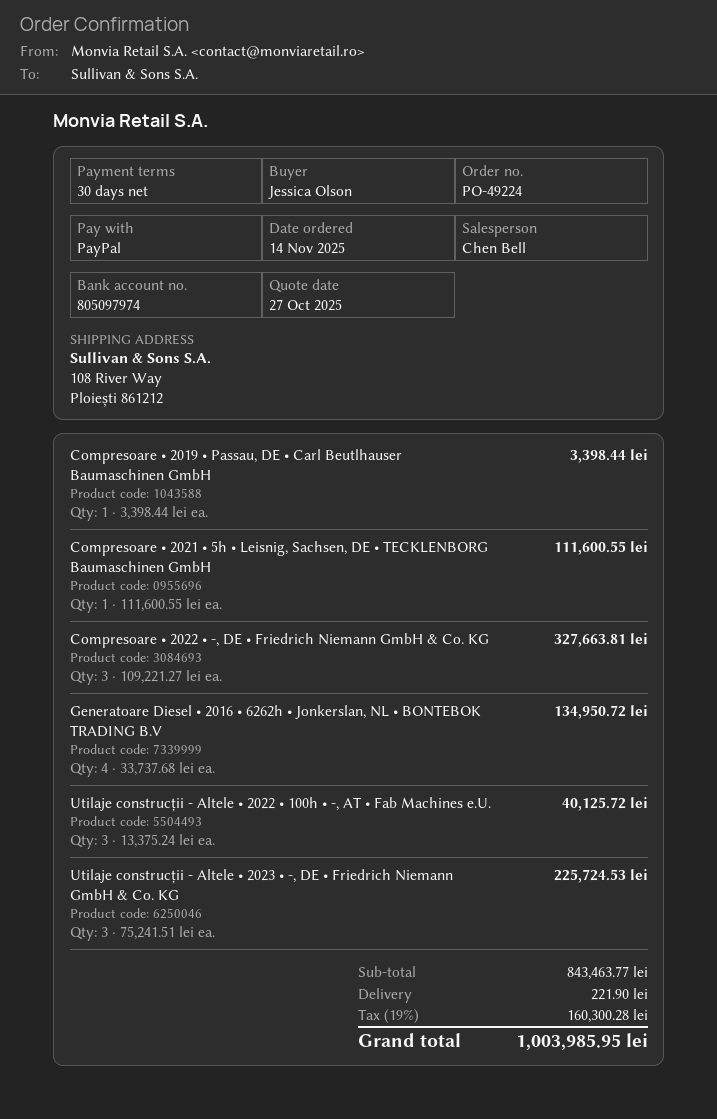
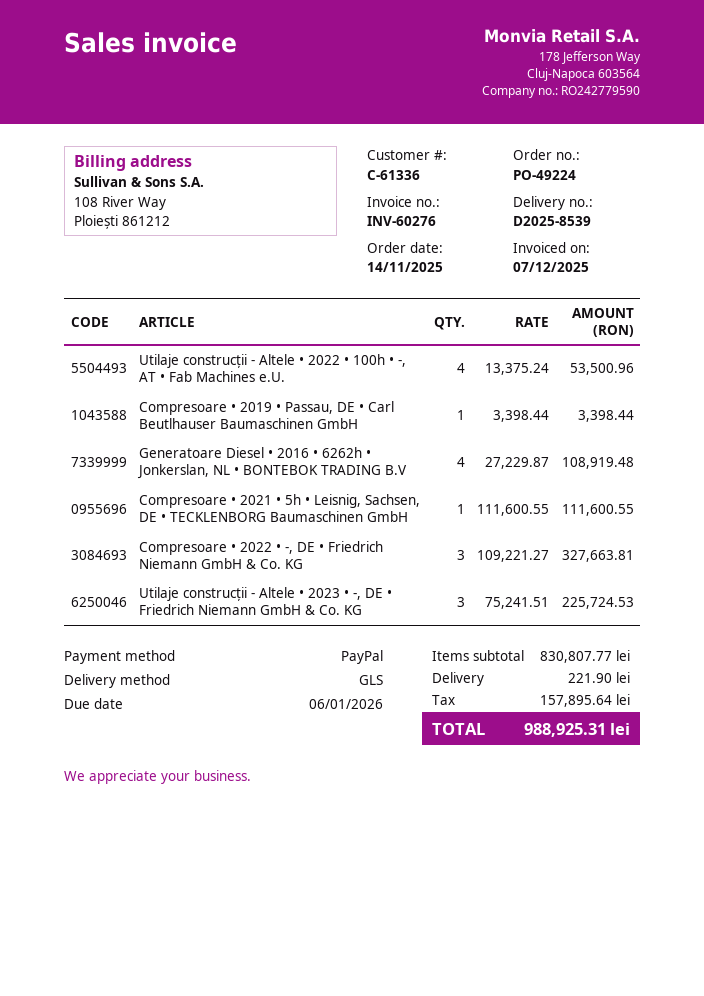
Generatoare Diesel • 2016 • 6262h • Jonkerslan, NL • BONTEBOK TRADING B.V: 4 x 33737.68 = 134950.72 -> 4 x 27229.87 = 108919.48
Utilaje construcții - Altele • 2022 • 100h • -, AT • Fab Machines e.U.: 3 x 13375.24 = 40125.72 -> 4 x 13375.24 = 53500.96
subtotal: 843463.77 -> 830807.77
tax: 160300.28 -> 157895.64
total: 1003985.95 -> 988925.31

